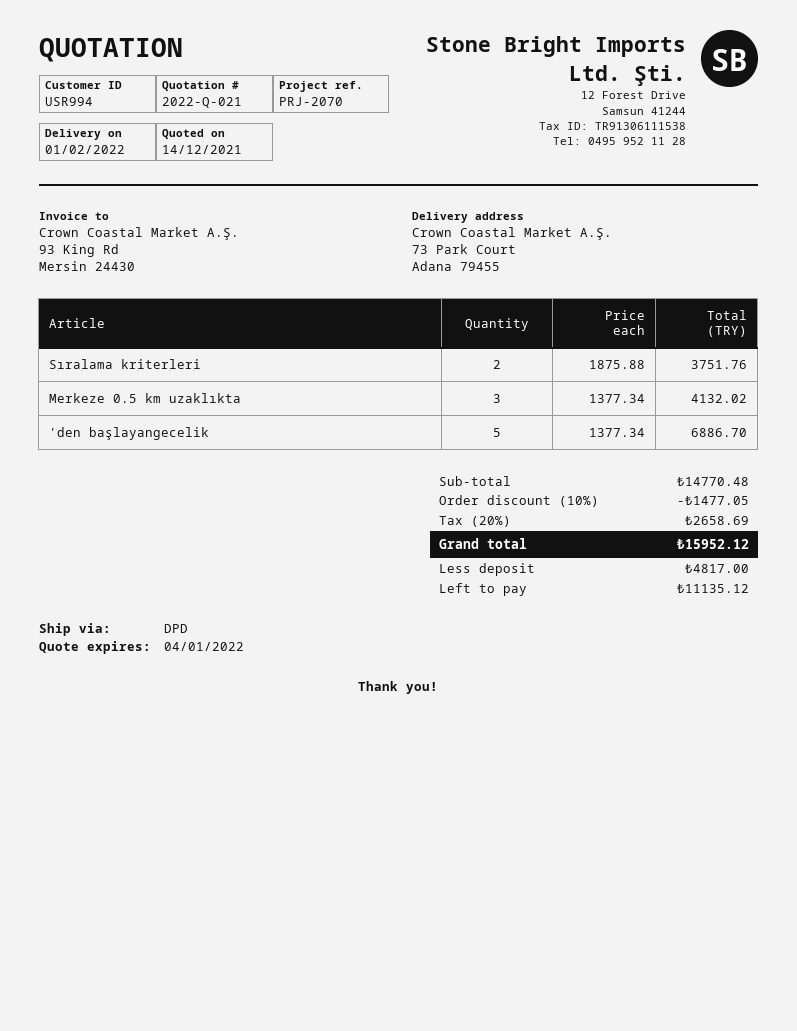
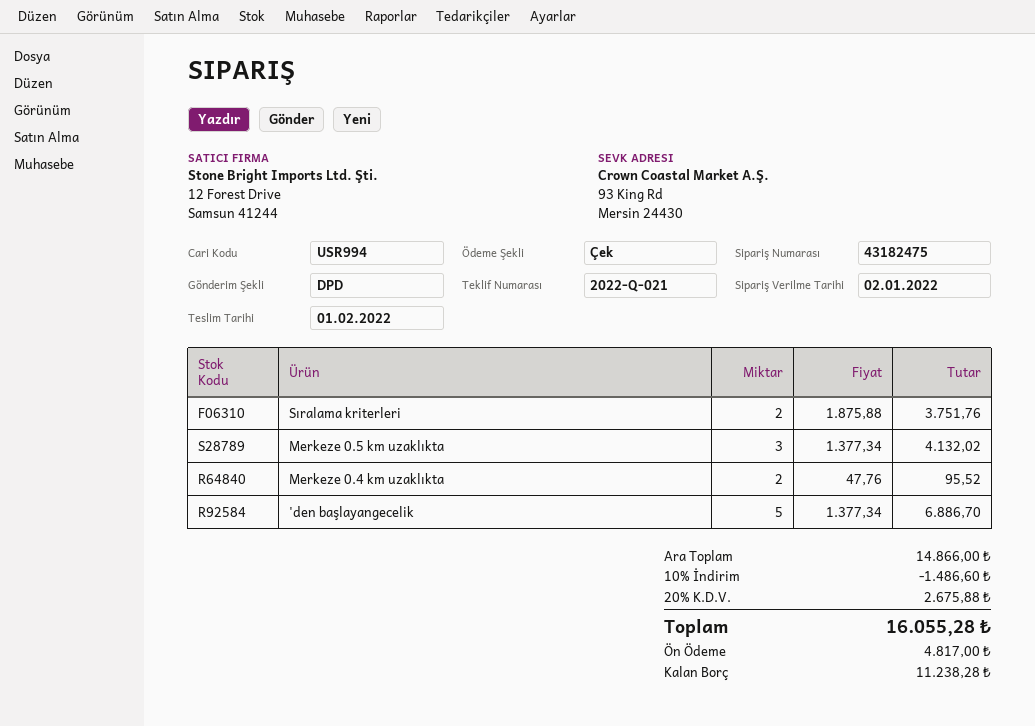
ship to: 73 Park Court, Adana 79455 -> 93 King Rd, Mersin 24430
Merkeze 0.4 km uzaklıkta: none -> 2 x 47.76 = 95.52
subtotal: 14770.48 -> 14866.00
discount: 10% = 1477.05 -> 10% = 1486.60
tax: 20% = 2658.69 -> 20% = 2675.88
total: 15952.12 -> 16055.28
balance: 11135.12 -> 11238.28

